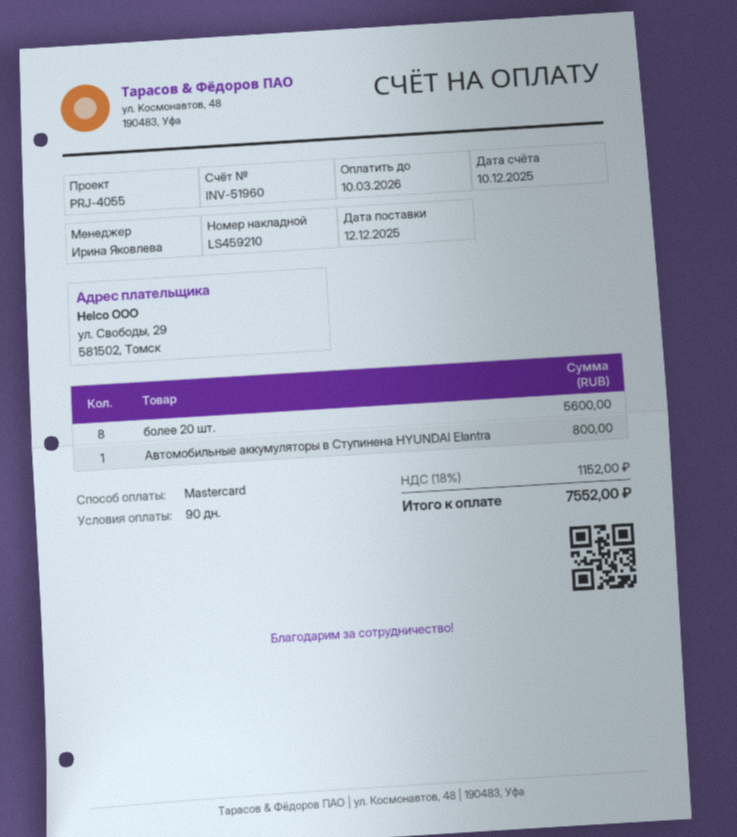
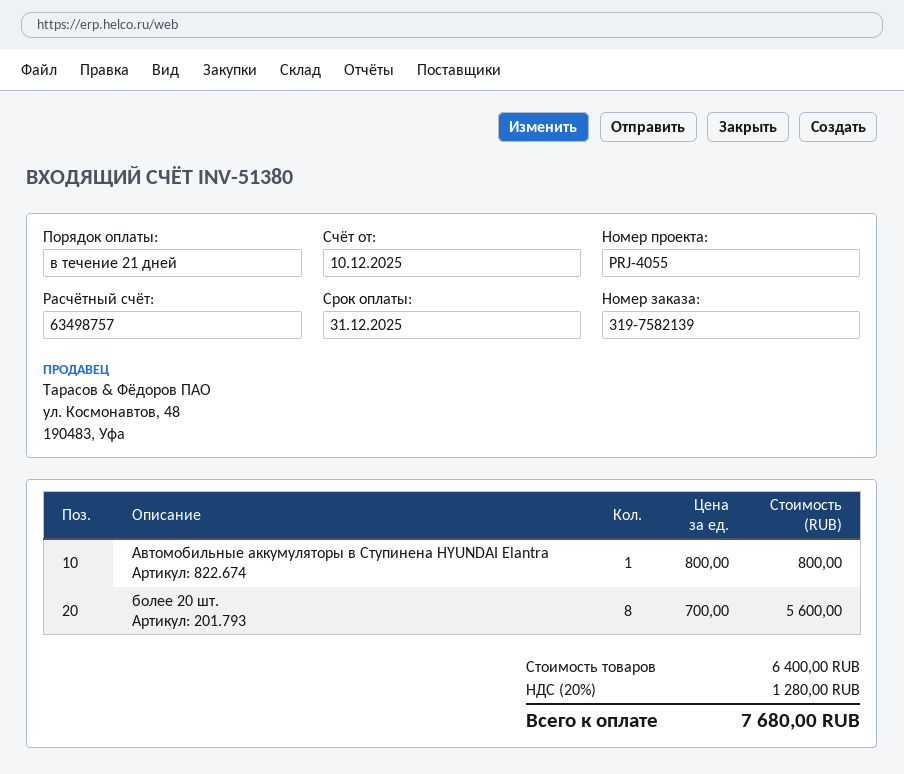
invoice number: INV-51960 -> INV-51380
payment terms: 90 days -> 21 days
due date: 2026-03-10 -> 2025-12-31
tax: 18% = 1152.00 -> 20% = 1280.00
total: 7552.00 -> 7680.00

